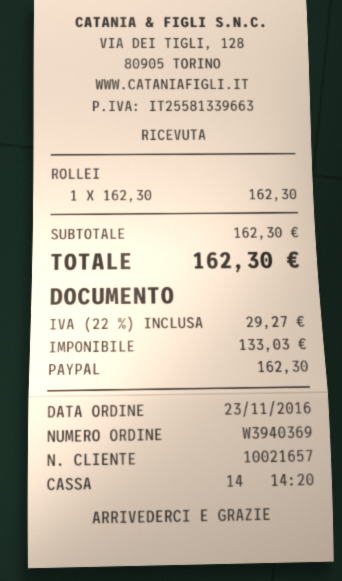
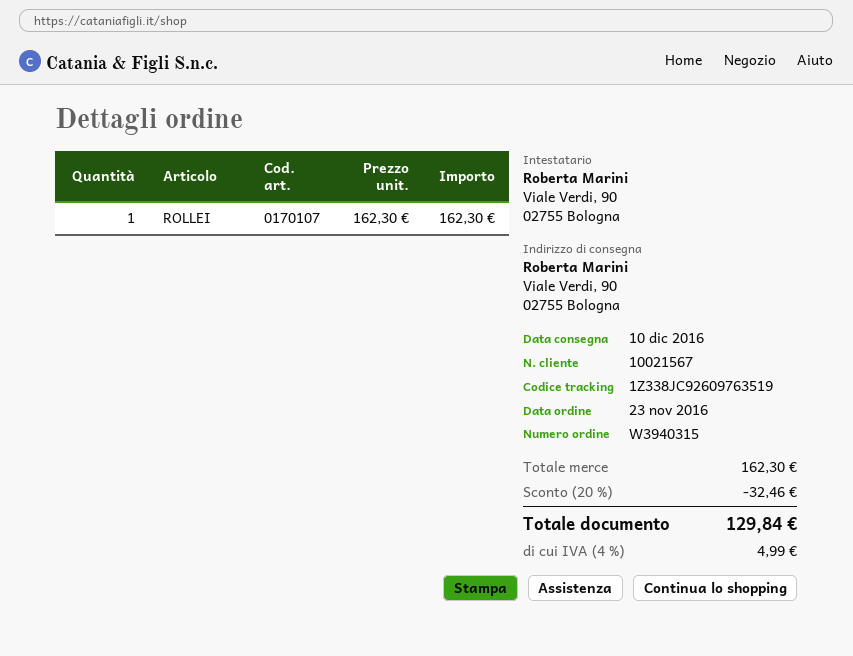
order number: W3940369 -> W3940315
customer number: 10021657 -> 10021567
discount: none -> 20% = 32.46
tax: 22% = 29.27 -> 4% = 4.99
total: 162.30 -> 129.84

